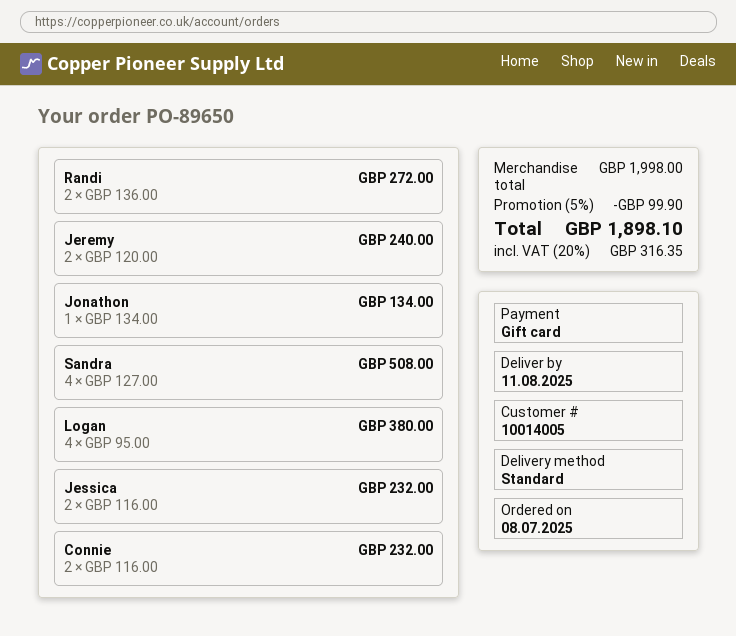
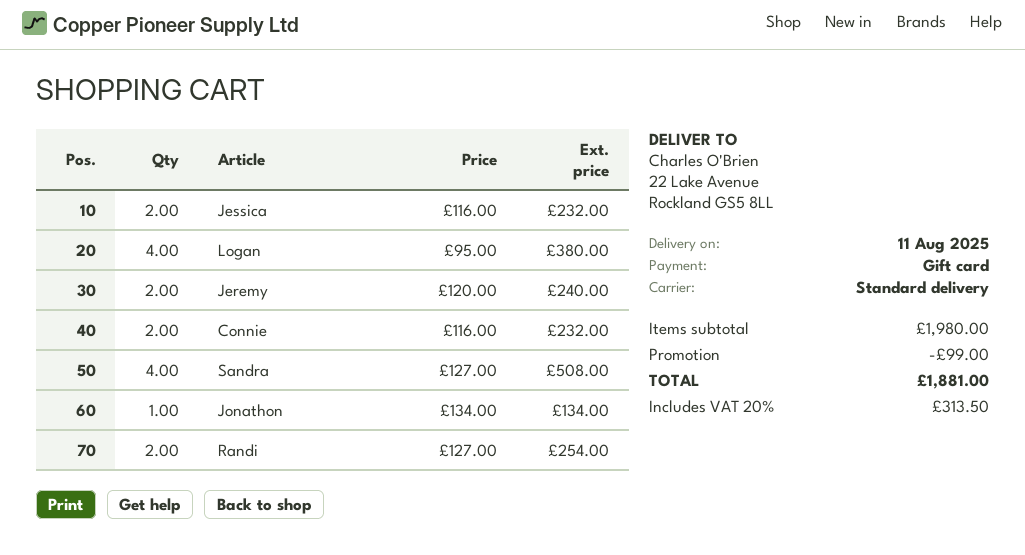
Randi: 2 x 136.00 = 272.00 -> 2 x 127.00 = 254.00
subtotal: 1998.00 -> 1980.00
discount: 99.90 -> 99.00
tax: 20% = 316.35 -> 20% = 313.50
total: 1898.10 -> 1881.00

